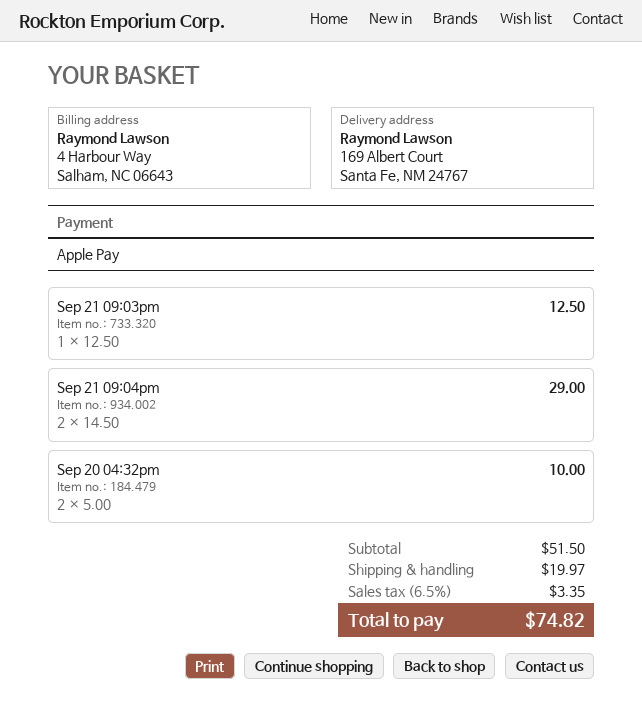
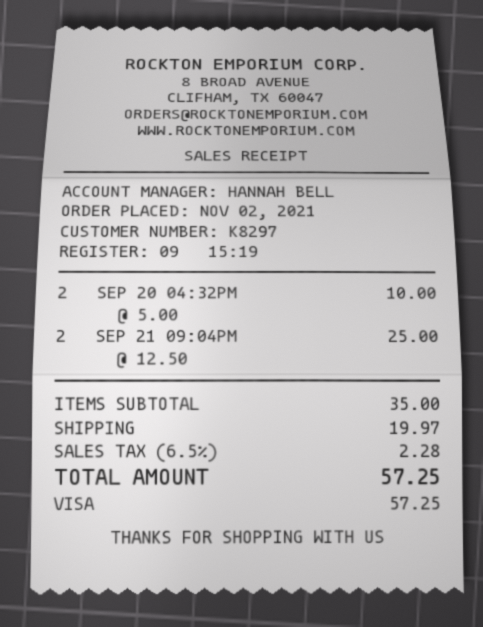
payment method: Apple Pay -> Visa
Sep 21 09:03pm: 1 x 12.50 = 12.50 -> none
Sep 21 09:04pm: 2 x 14.50 = 29.00 -> 2 x 12.50 = 25.00
subtotal: 51.50 -> 35.00
tax: 6.5% = 3.35 -> 6.5% = 2.28
total: 74.82 -> 57.25

